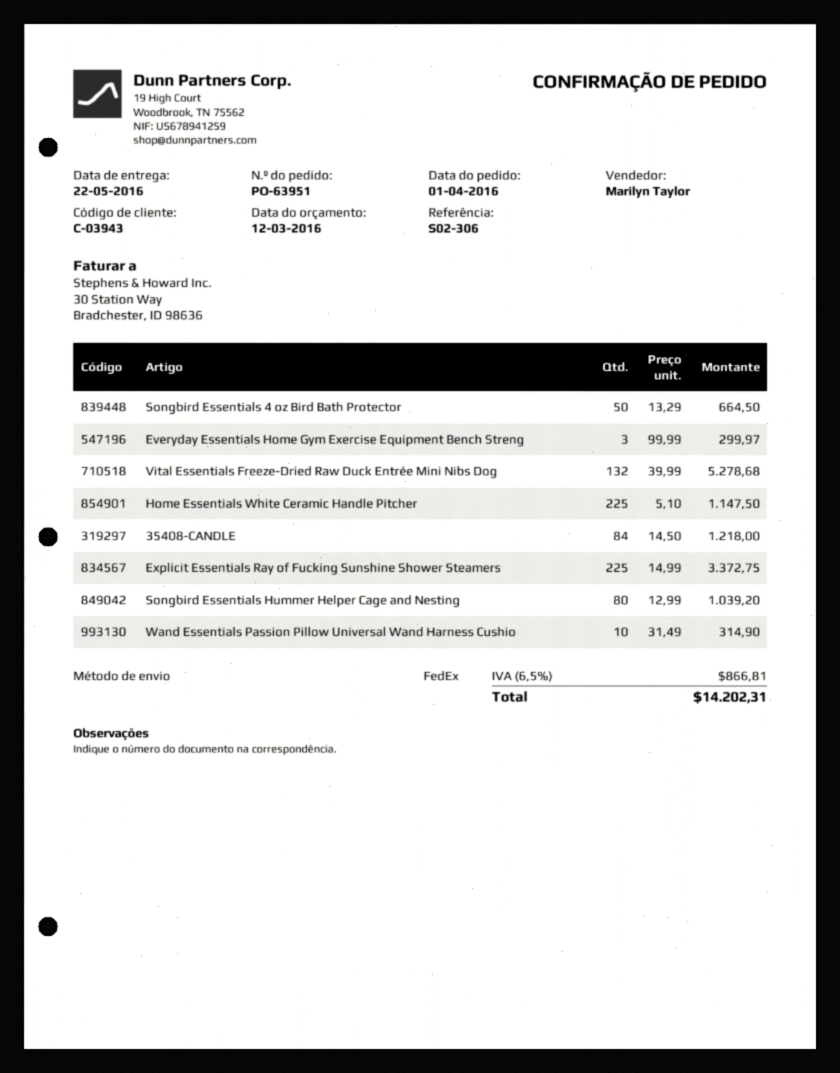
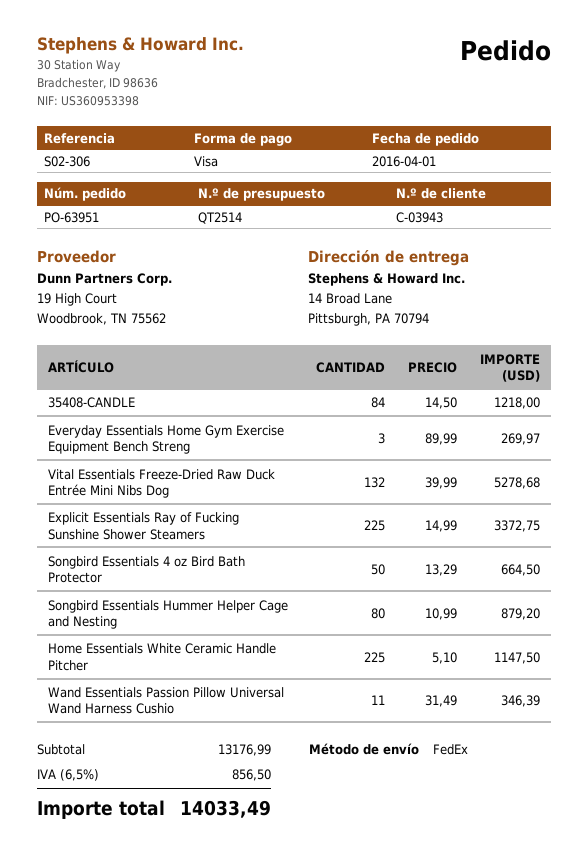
Everyday Essentials Home Gym Exercise Equipment Bench Streng: 3 x 99.99 = 299.97 -> 3 x 89.99 = 269.97
Songbird Essentials Hummer Helper Cage and Nesting: 80 x 12.99 = 1039.20 -> 80 x 10.99 = 879.20
Wand Essentials Passion Pillow Universal Wand Harness Cushio: 10 x 31.49 = 314.90 -> 11 x 31.49 = 346.39
tax: 6.5% = 866.81 -> 6.5% = 856.50
total: 14202.31 -> 14033.49

